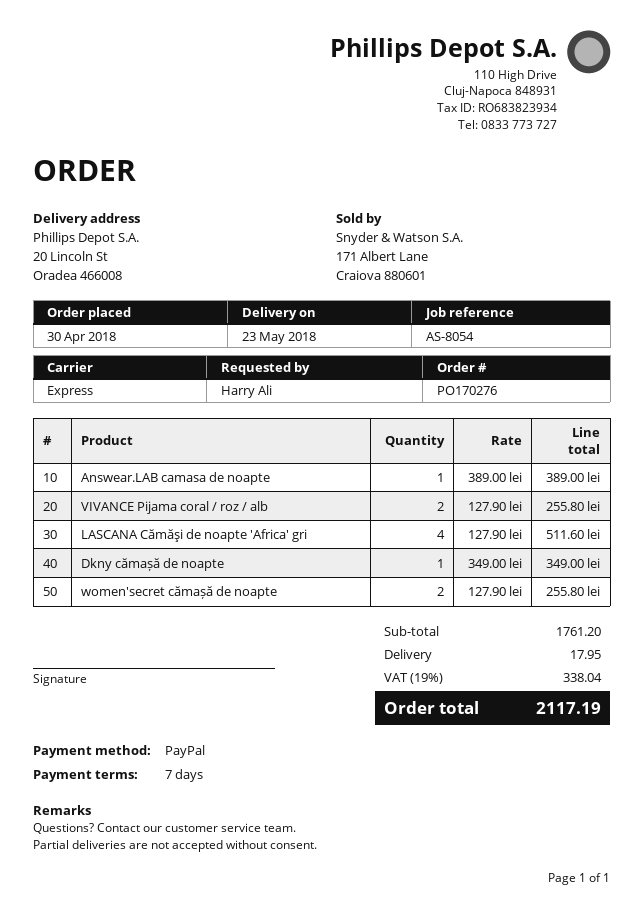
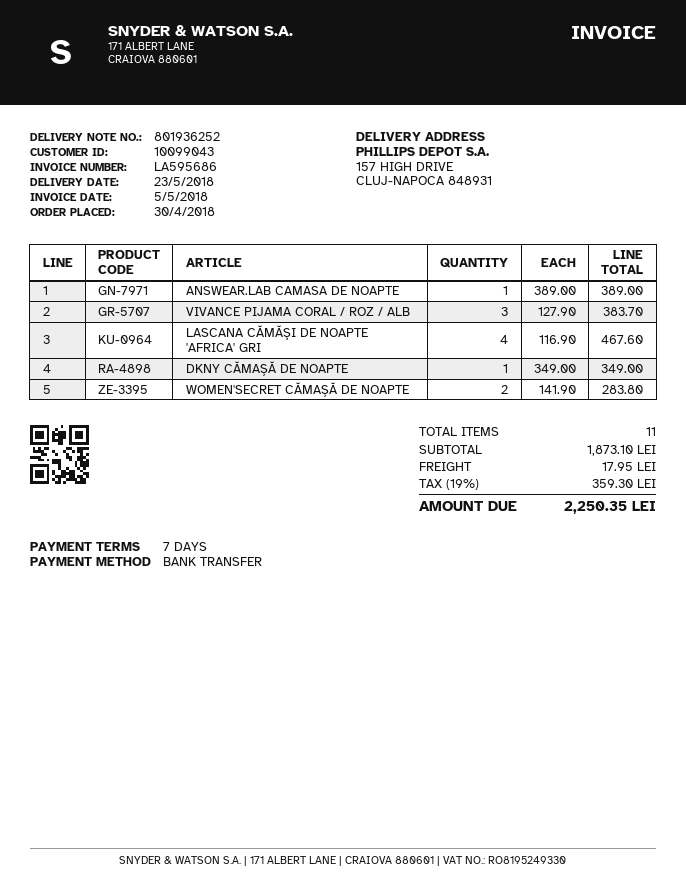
payment method: PayPal -> bank transfer
ship to: 20 Lincoln St, Oradea 466008 -> 157 HIGH DRIVE, CLUJ-NAPOCA 848931
VIVANCE Pijama coral / roz / alb: 2 x 127.90 = 255.80 -> 3 x 127.90 = 383.70
LASCANA Cămăşi de noapte 'Africa' gri: 4 x 127.90 = 511.60 -> 4 x 116.90 = 467.60
women'secret cămașă de noapte: 2 x 127.90 = 255.80 -> 2 x 141.90 = 283.80
subtotal: 1761.20 -> 1873.10
tax: 19% = 338.04 -> 19% = 359.30
total: 2117.19 -> 2250.35

